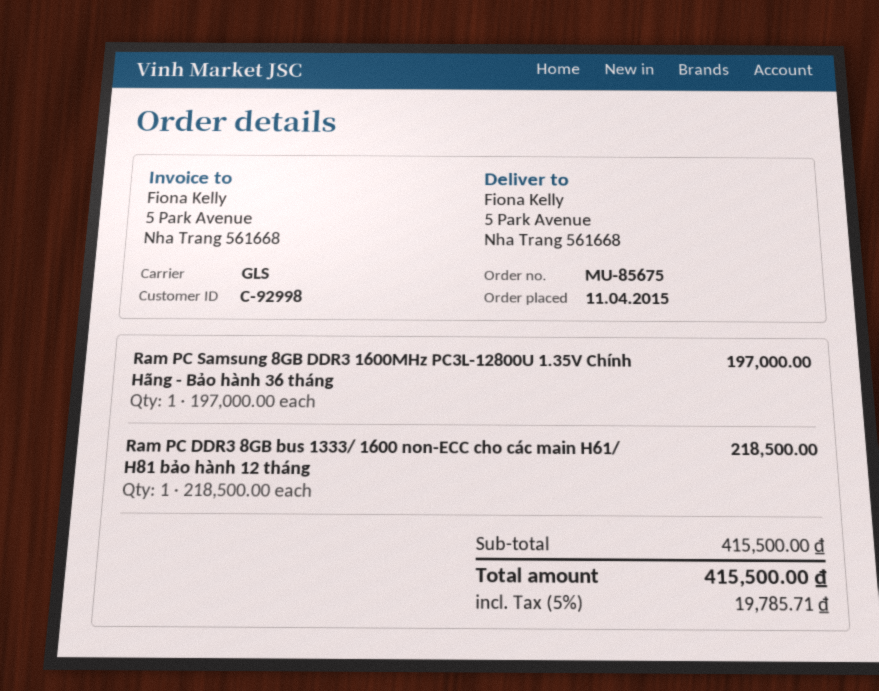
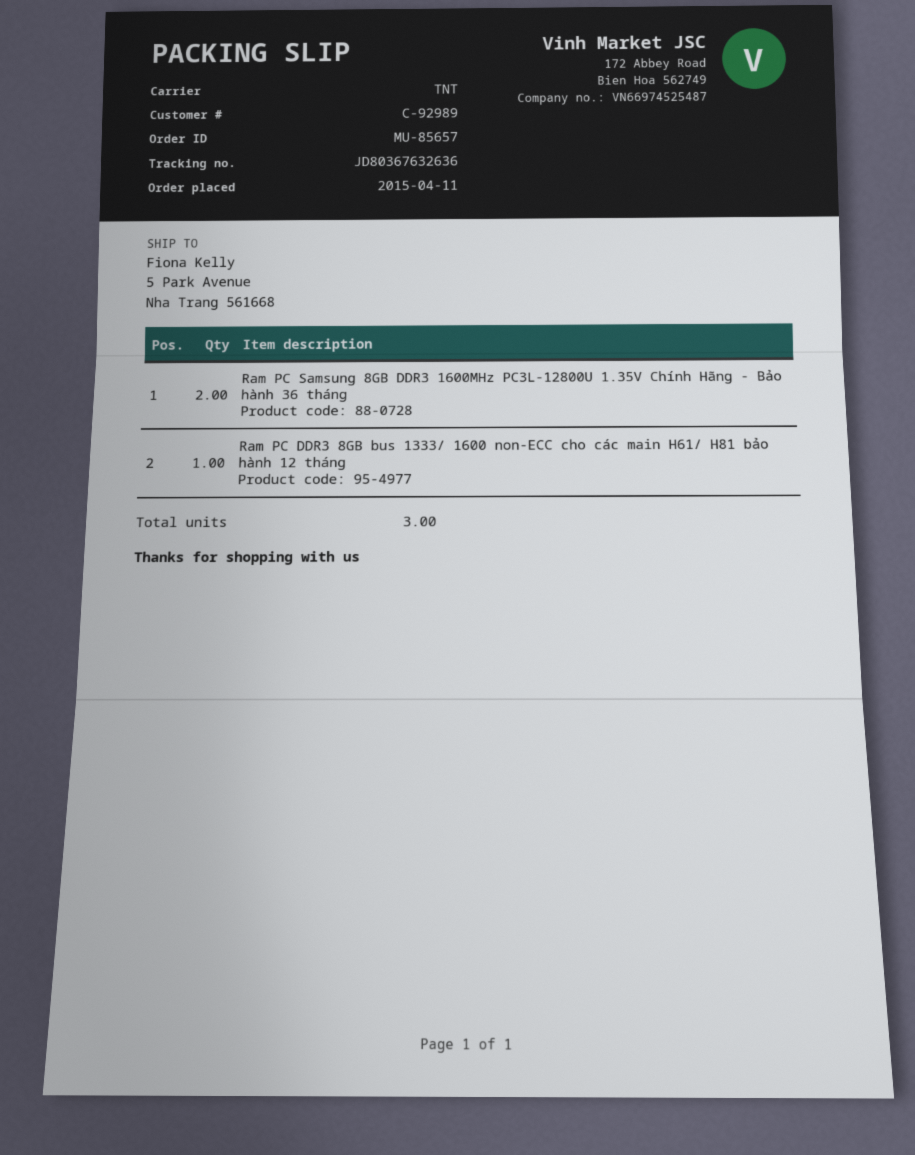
order number: MU-85675 -> MU-85657
customer number: C-92998 -> C-92989
shipping method: GLS -> TNT
Ram PC Samsung 8GB DDR3 1600MHz PC3L-12800U 1.35V Chính Hãng - Bảo hành 36 tháng: 1 -> 2

